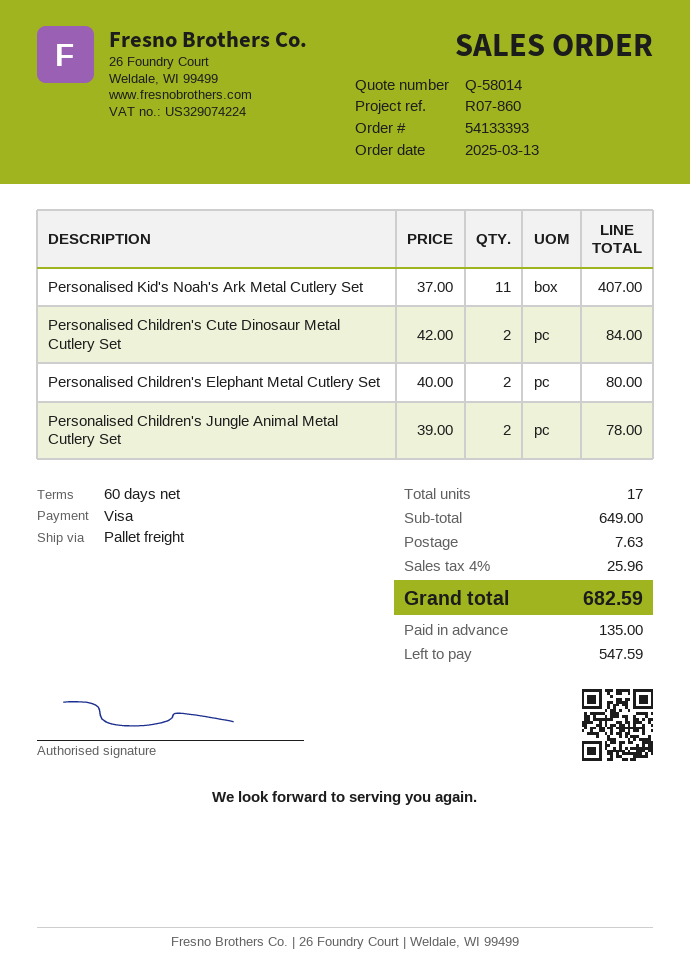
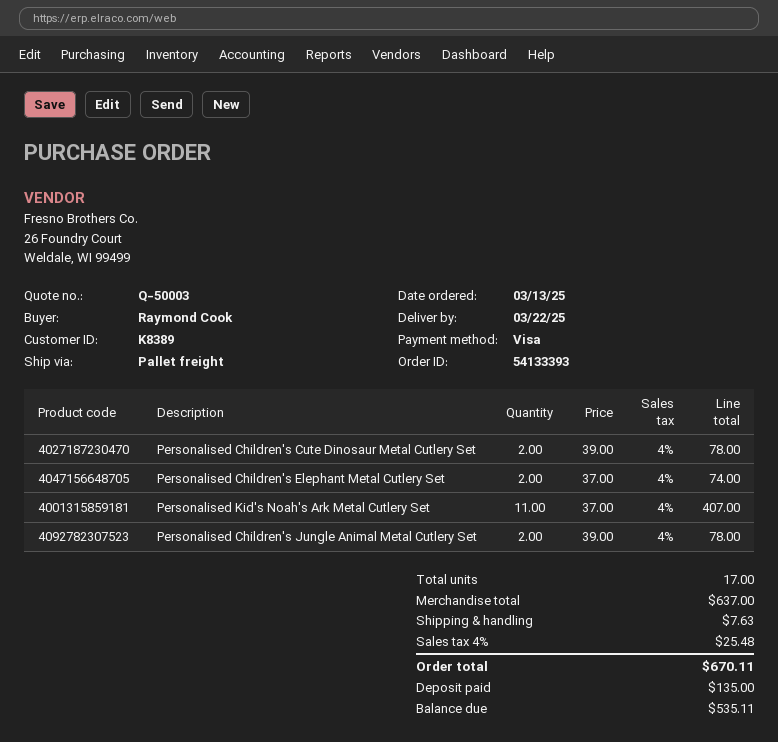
quote number: Q-58014 -> Q-50003
Personalised Children's Cute Dinosaur Metal Cutlery Set: 2 x 42.00 = 84.00 -> 2 x 39.00 = 78.00
Personalised Children's Elephant Metal Cutlery Set: 2 x 40.00 = 80.00 -> 2 x 37.00 = 74.00
subtotal: 649.00 -> 637.00
tax: 4% = 25.96 -> 4% = 25.48
total: 682.59 -> 670.11
balance: 547.59 -> 535.11

